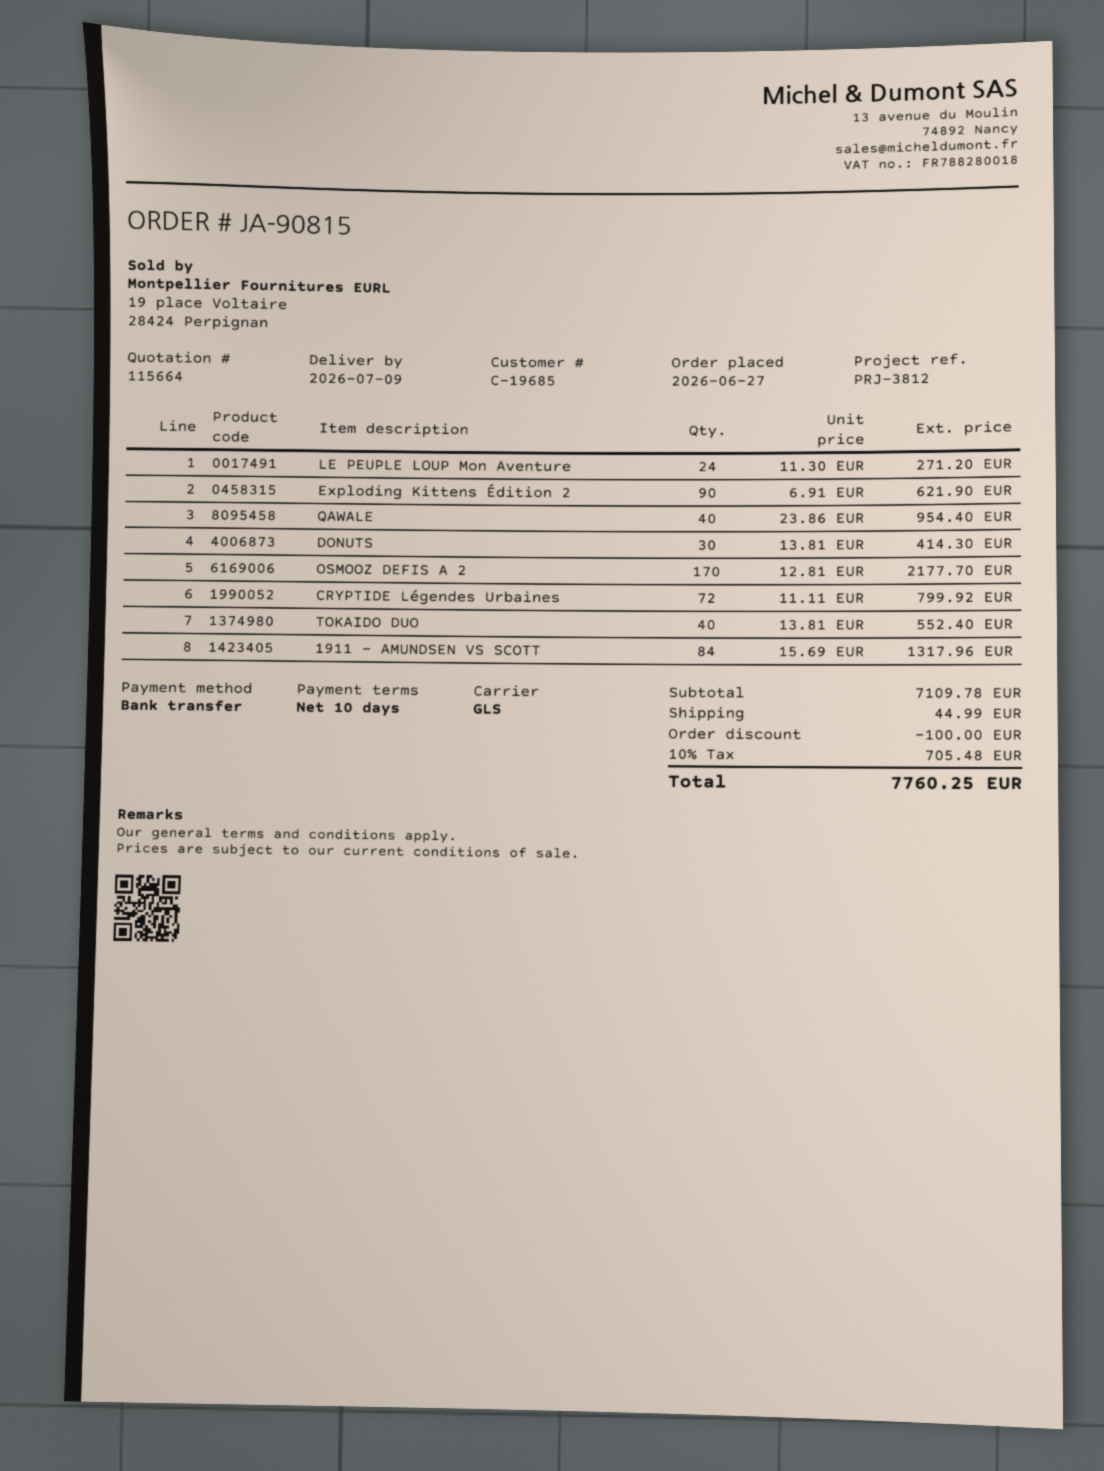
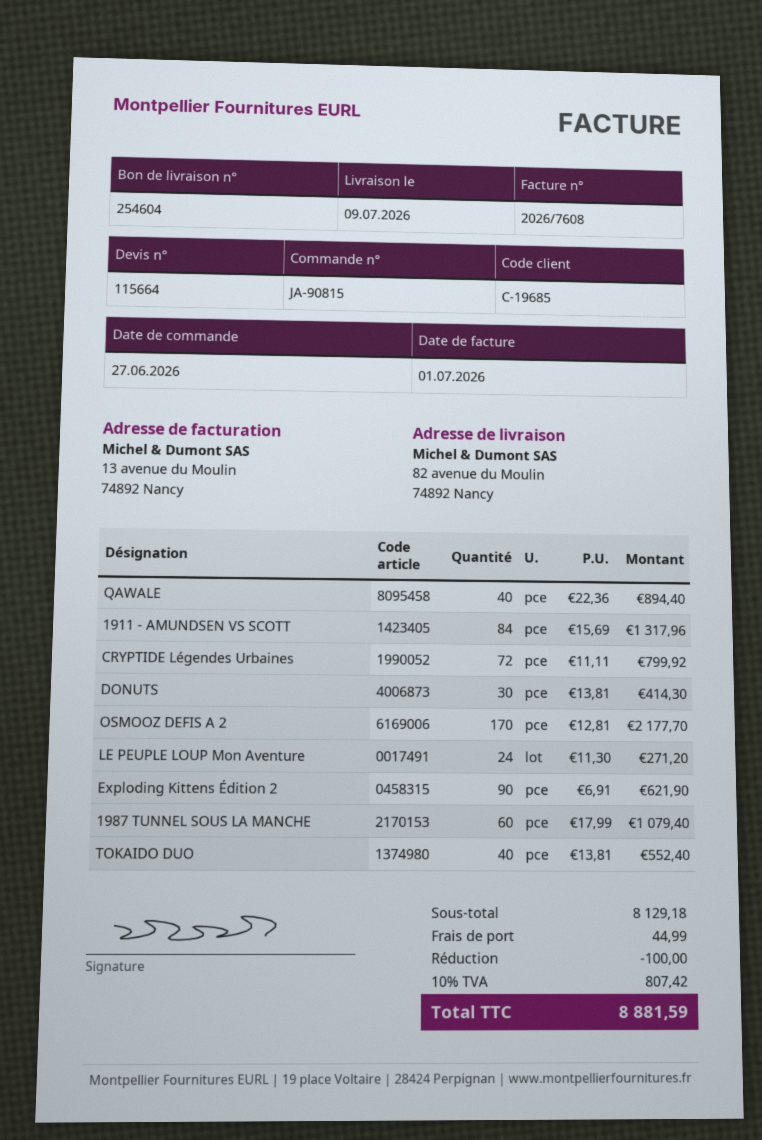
QAWALE: 40 x 23.86 = 954.40 -> 40 x 22.36 = 894.40
1987 TUNNEL SOUS LA MANCHE: none -> 60 x 17.99 = 1079.40
subtotal: 7109.78 -> 8129.18
tax: 10% = 705.48 -> 10% = 807.42
total: 7760.25 -> 8881.59

